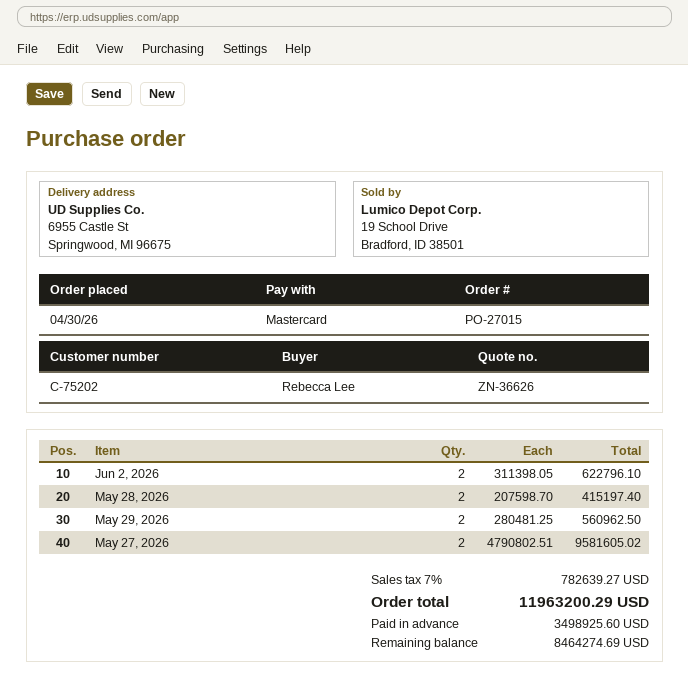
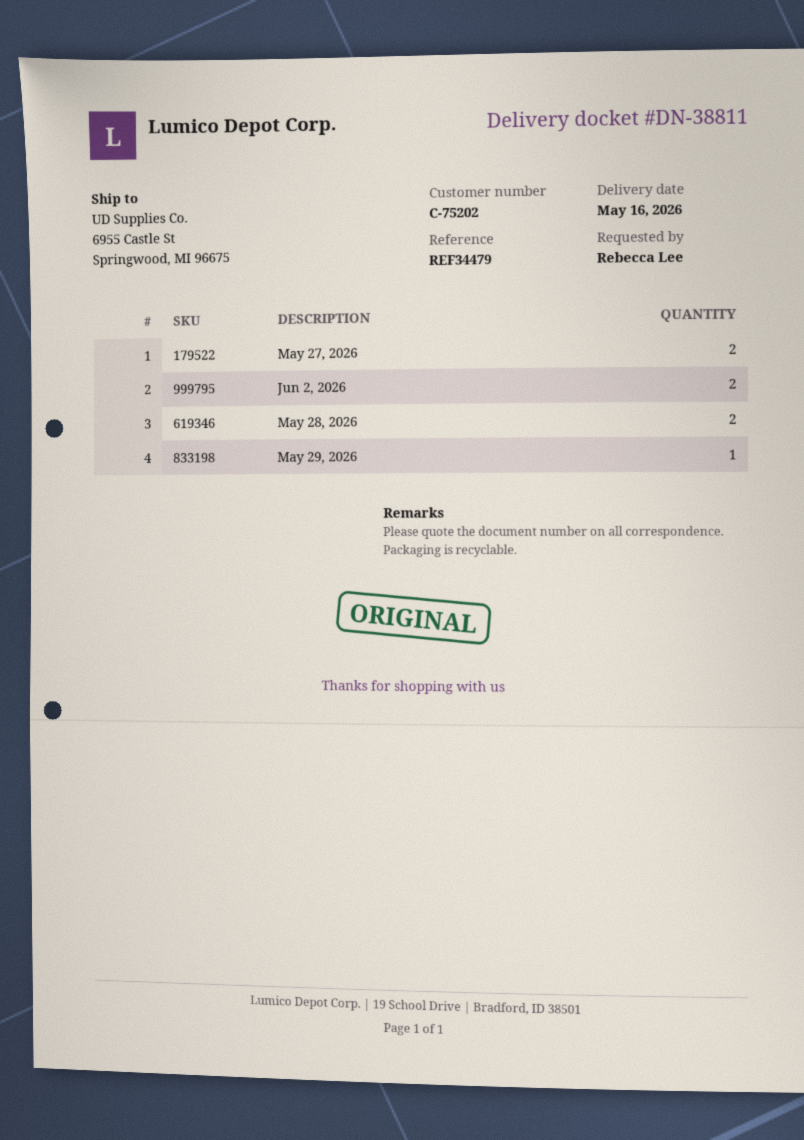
May 29, 2026: 2 -> 1

